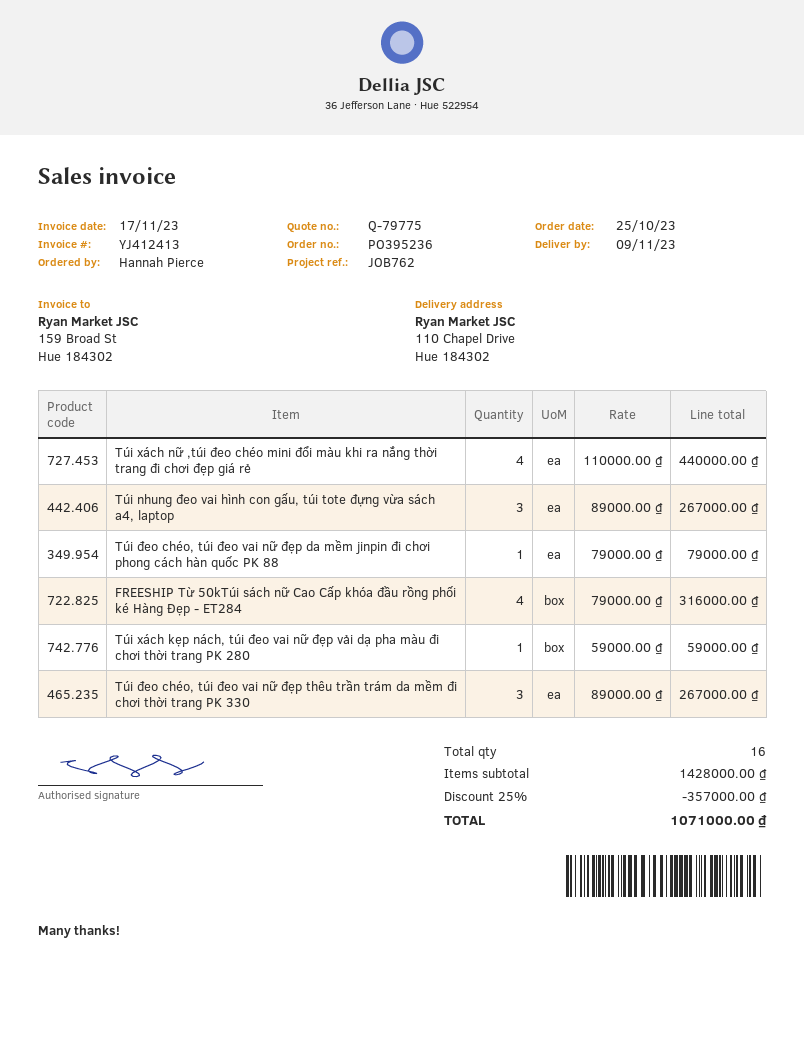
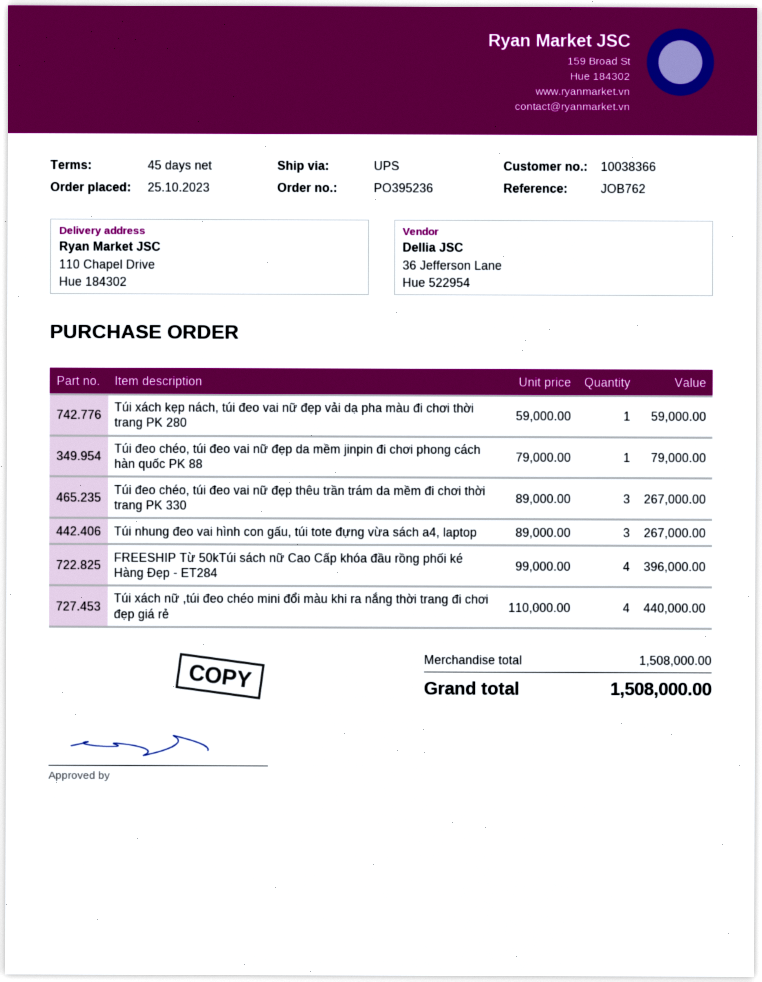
FREESHIP Từ 50kTúi sách nữ Cao Cấp khóa đầu rồng phối ké Hàng Đẹp - ET284: 4 x 79000.00 = 316000.00 -> 4 x 99000.00 = 396000.00
subtotal: 1428000.00 -> 1508000.00
discount: 25% = 357000.00 -> none
total: 1071000.00 -> 1508000.00

